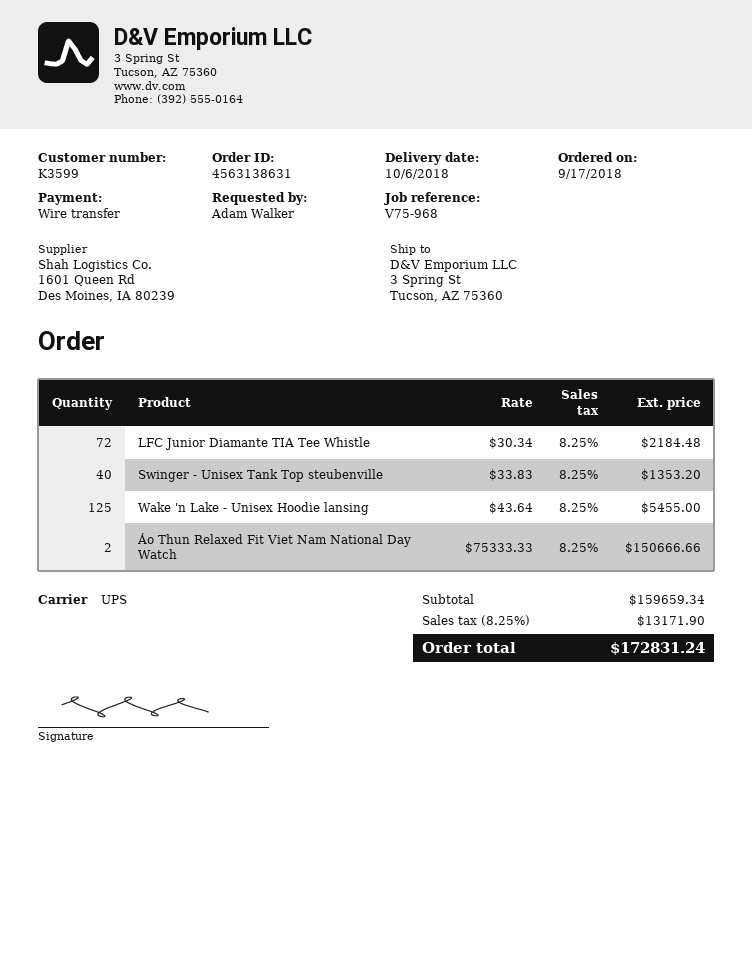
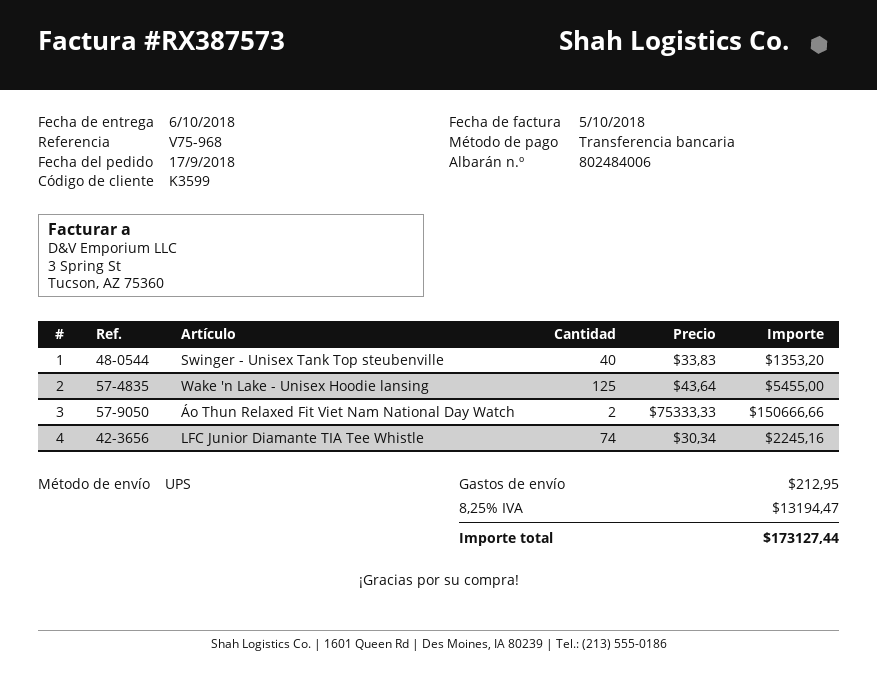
LFC Junior Diamante TIA Tee Whistle: 72 x 30.34 = 2184.48 -> 74 x 30.34 = 2245.16
shipping: none -> 212.95
tax: 8.25% = 13171.90 -> 8.25% = 13194.47
total: 172831.24 -> 173127.44

